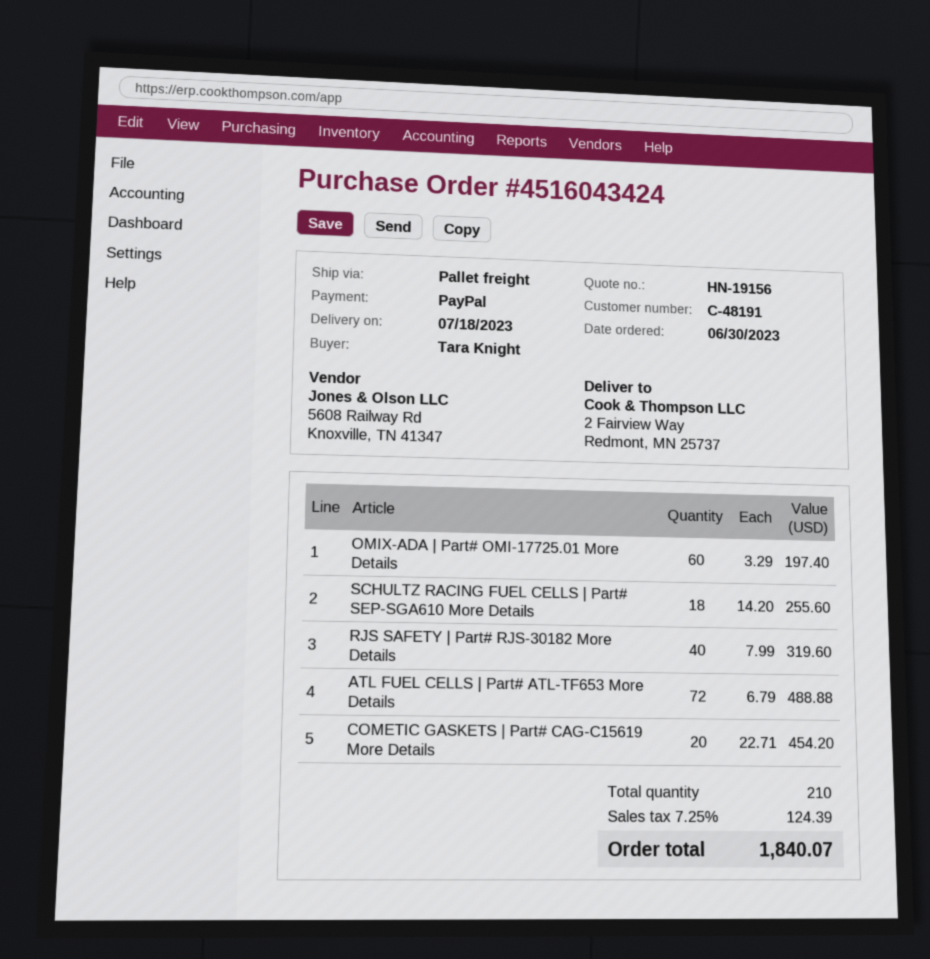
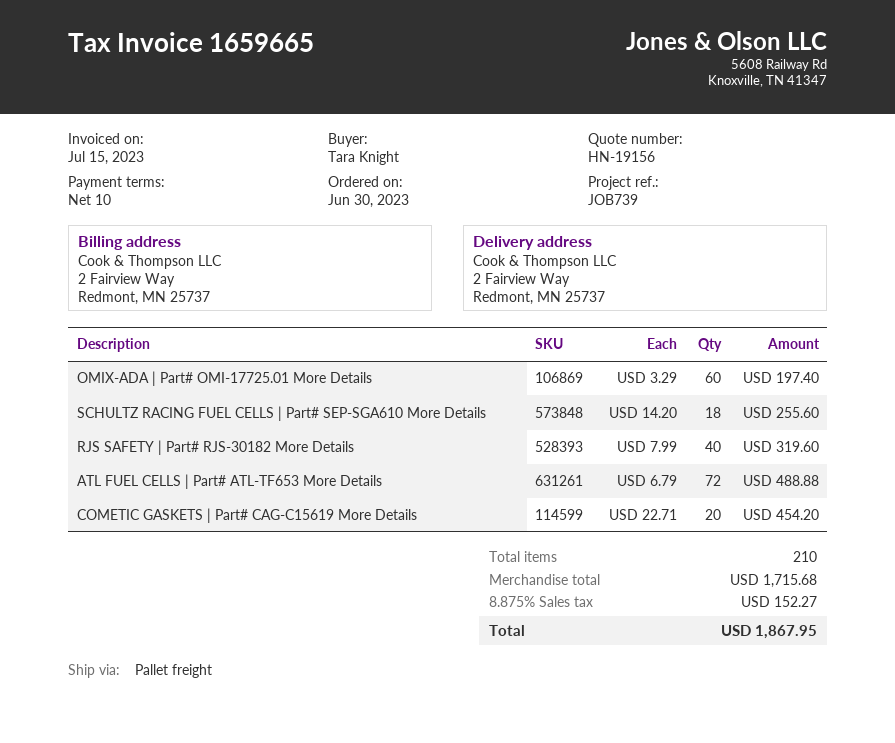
tax: 7.25% = 124.39 -> 8.875% = 152.27
total: 1840.07 -> 1867.95

